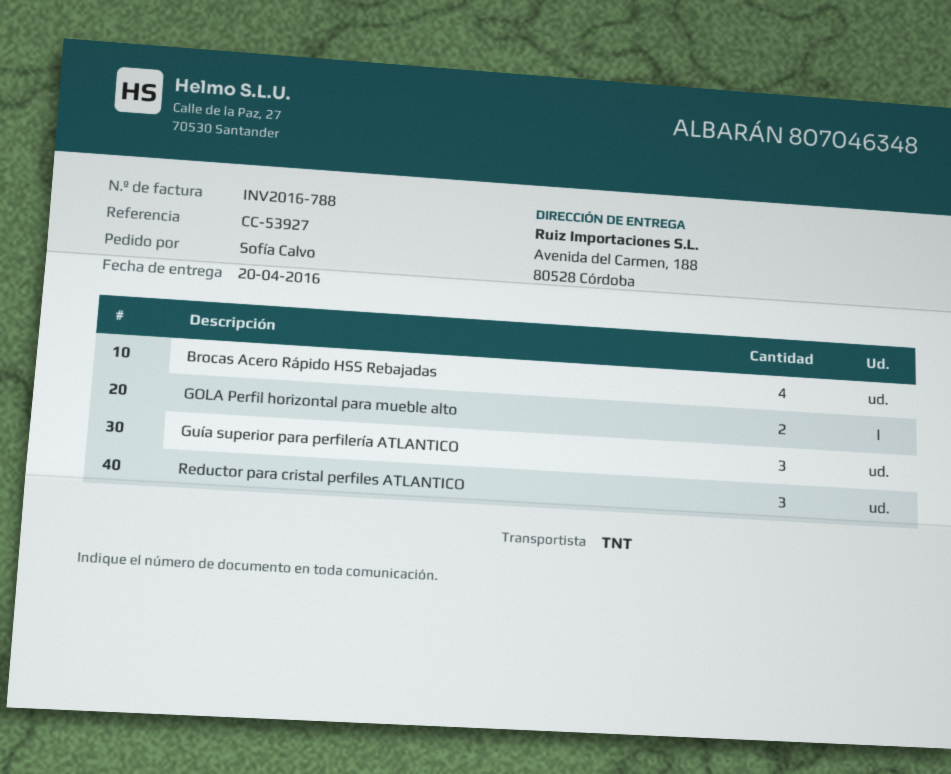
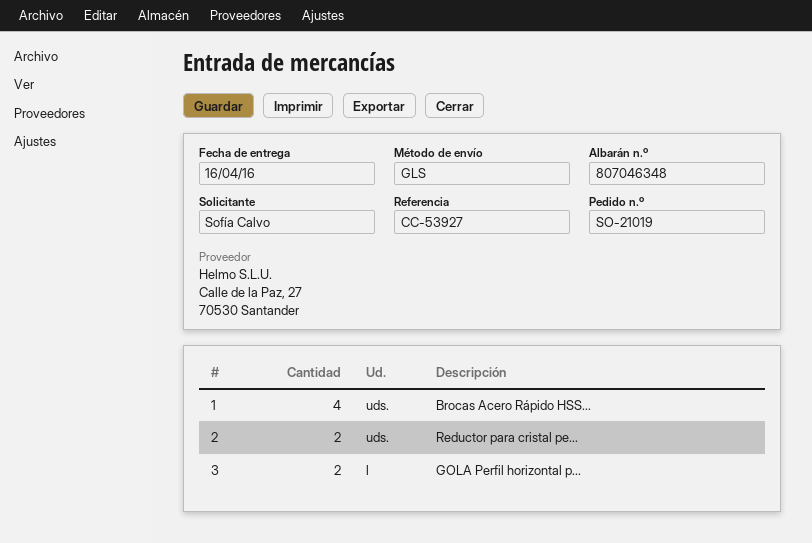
delivery date: 2016-04-20 -> 2016-04-16
shipping method: TNT -> GLS
Guía superior para perfilería ATLANTICO: 3 -> none
Reductor para cristal perfiles ATLANTICO: 3 -> 2

